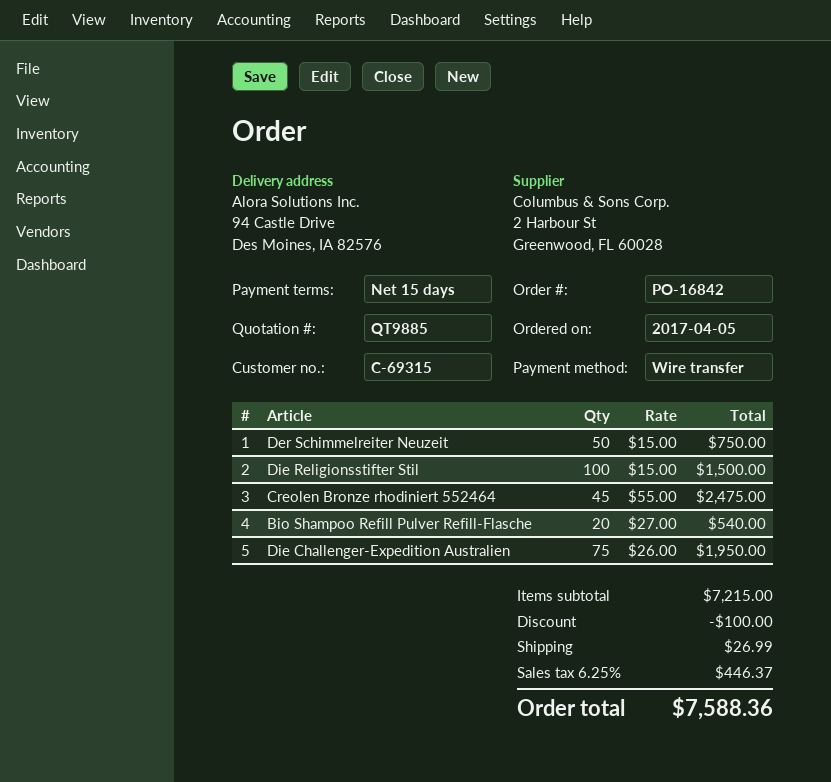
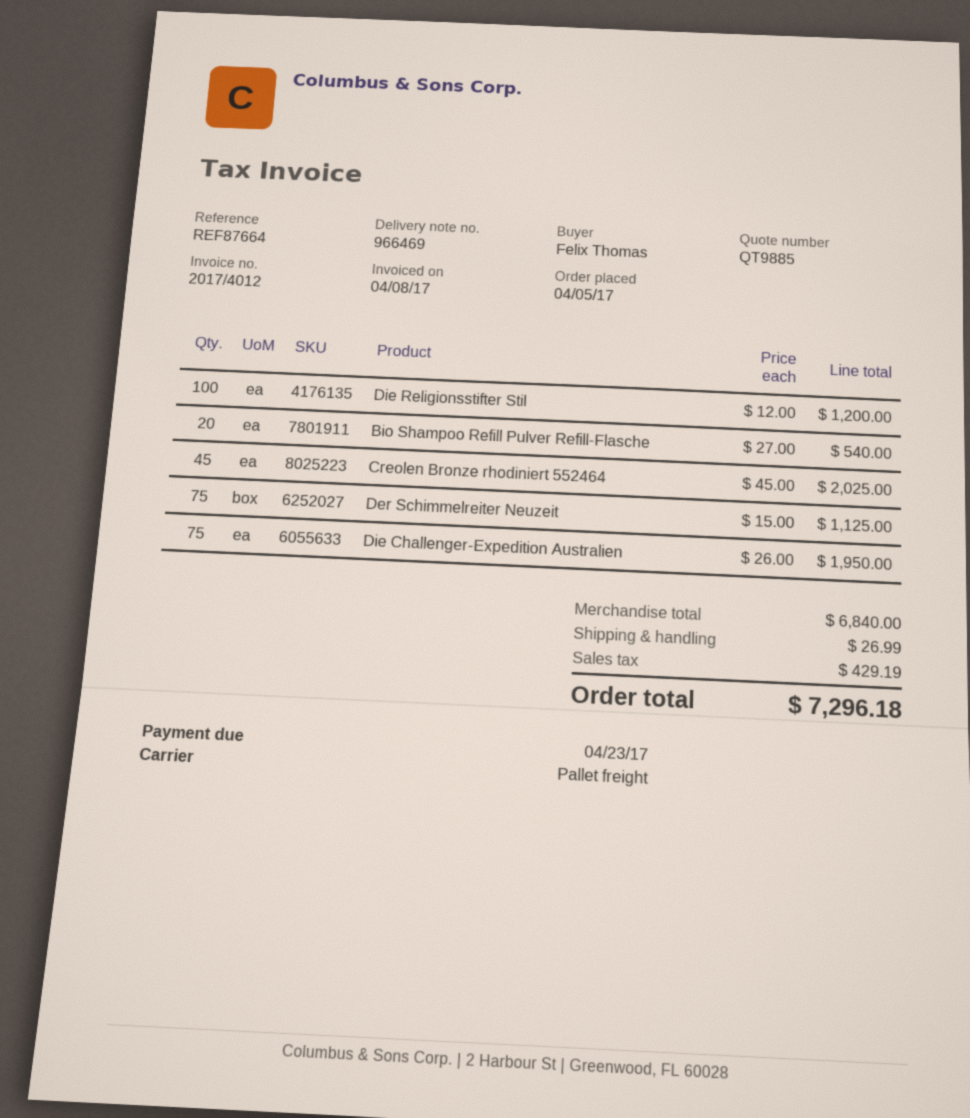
Der Schimmelreiter Neuzeit: 50 x 15.00 = 750.00 -> 75 x 15.00 = 1125.00
Die Religionsstifter Stil: 100 x 15.00 = 1500.00 -> 100 x 12.00 = 1200.00
Creolen Bronze rhodiniert 552464: 45 x 55.00 = 2475.00 -> 45 x 45.00 = 2025.00
subtotal: 7215.00 -> 6840.00
discount: 100.00 -> none
tax: 446.37 -> 429.19
total: 7588.36 -> 7296.18

